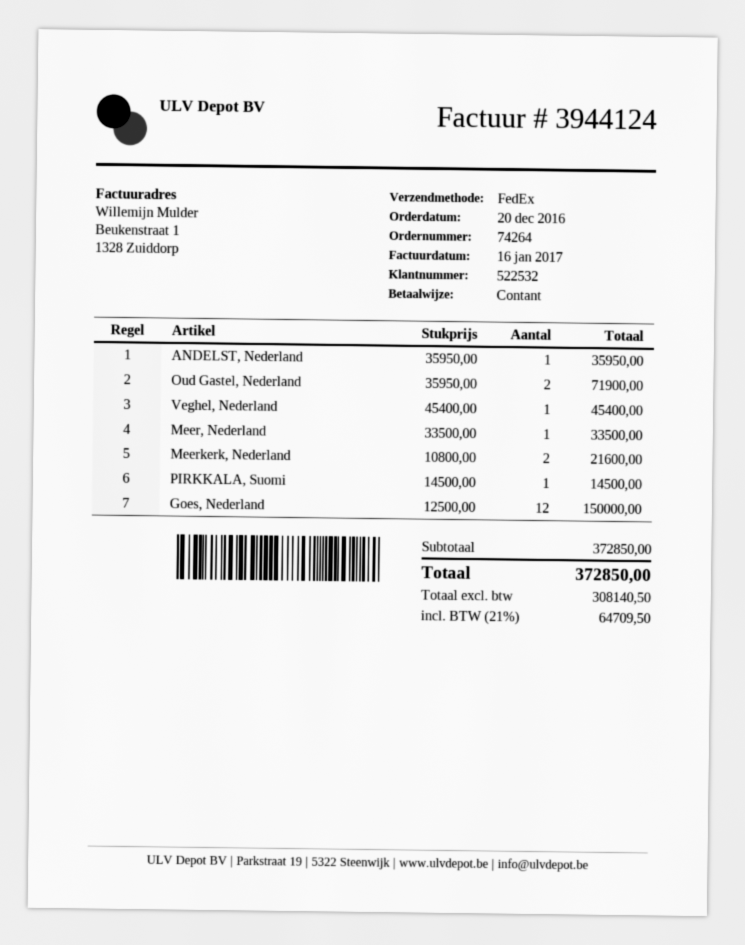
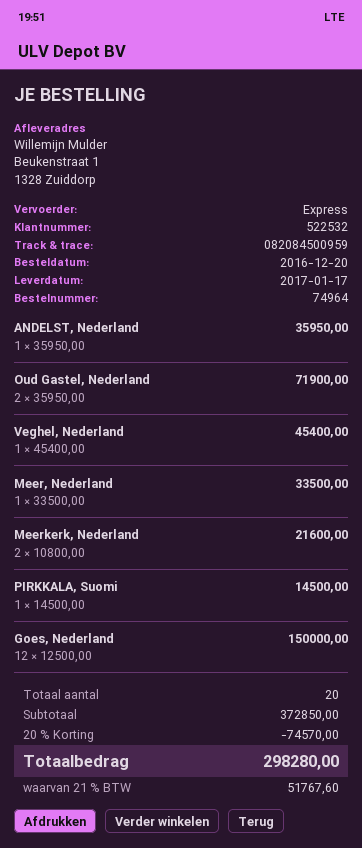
order number: 74264 -> 74964
shipping method: FedEx -> express
discount: none -> 20% = 74570.00
tax: 21% = 64709.50 -> 21% = 51767.60
total: 372850.00 -> 298280.00

